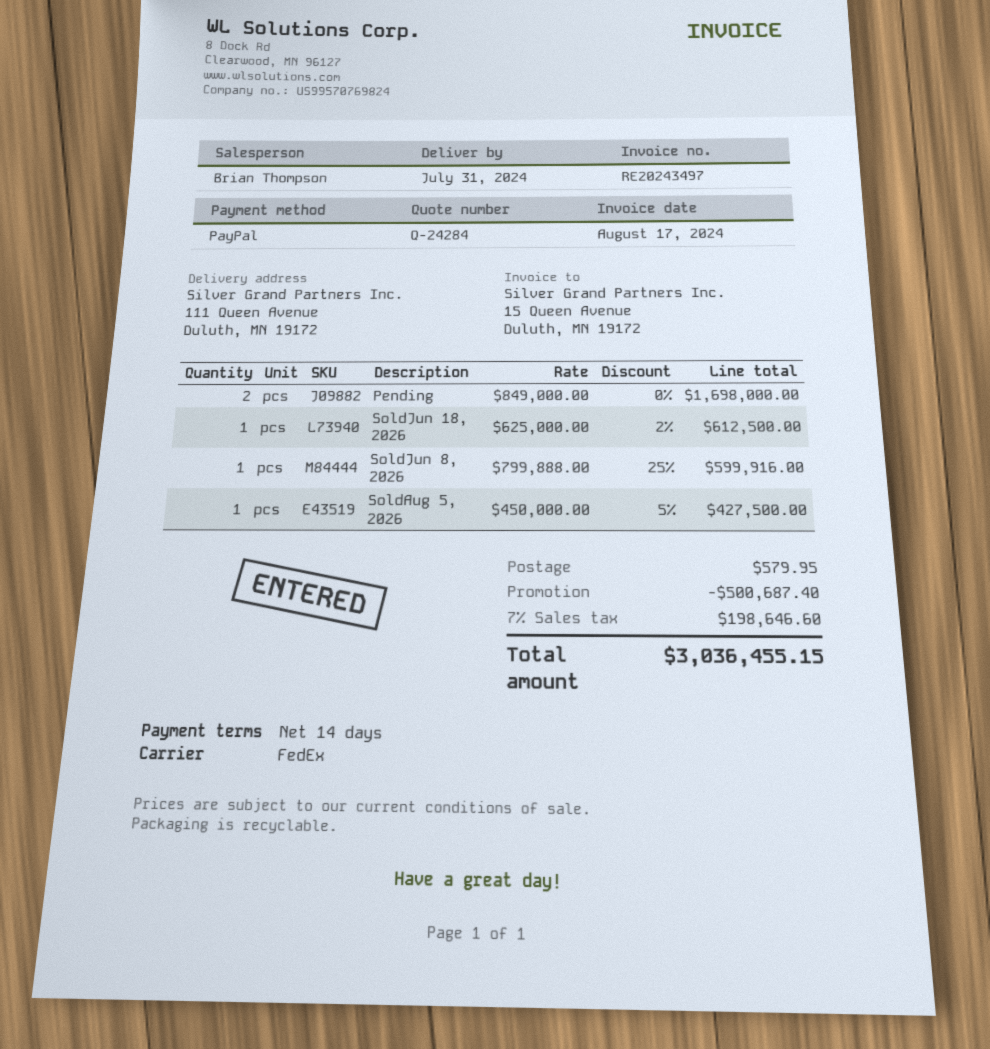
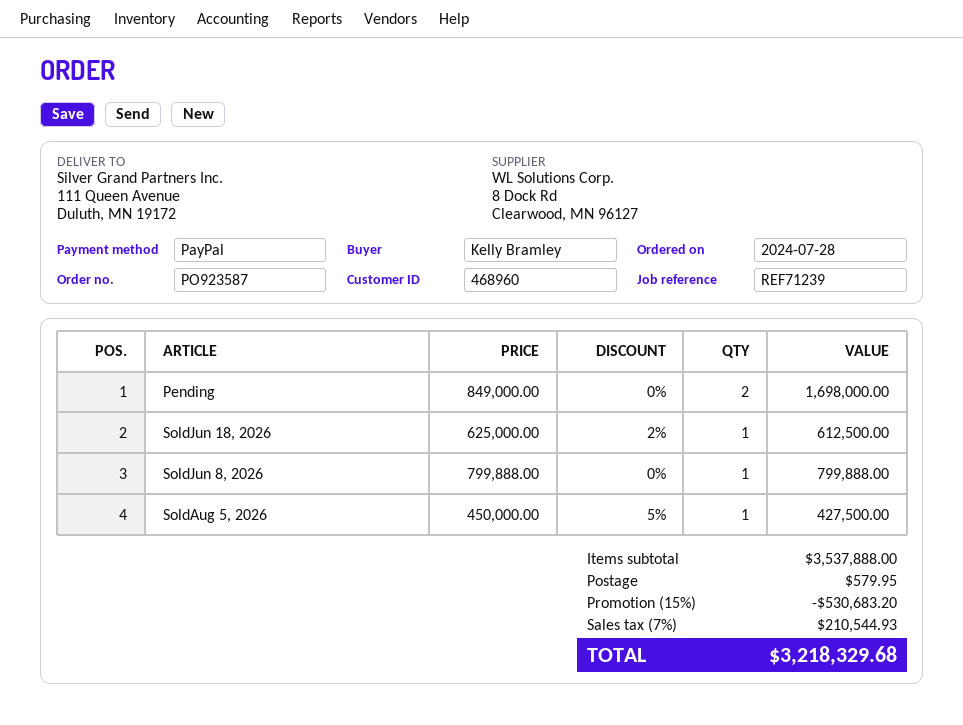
SoldJun 8, 2026: 1 x 799888.00 - 25% = 599916.00 -> 1 x 799888.00 = 799888.00
discount: 500687.40 -> 530683.20
tax: 7% = 198646.60 -> 7% = 210544.93
total: 3036455.15 -> 3218329.68

